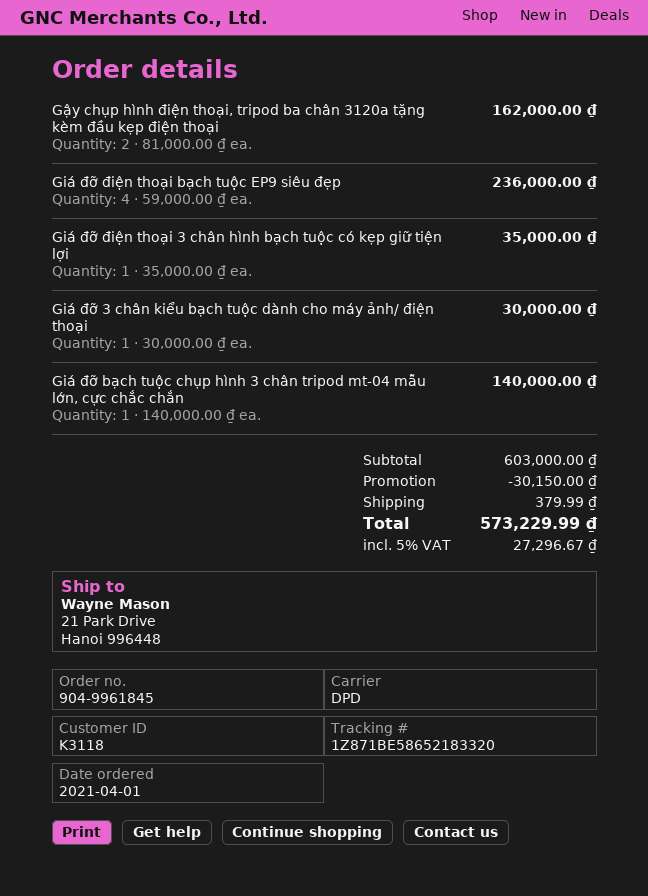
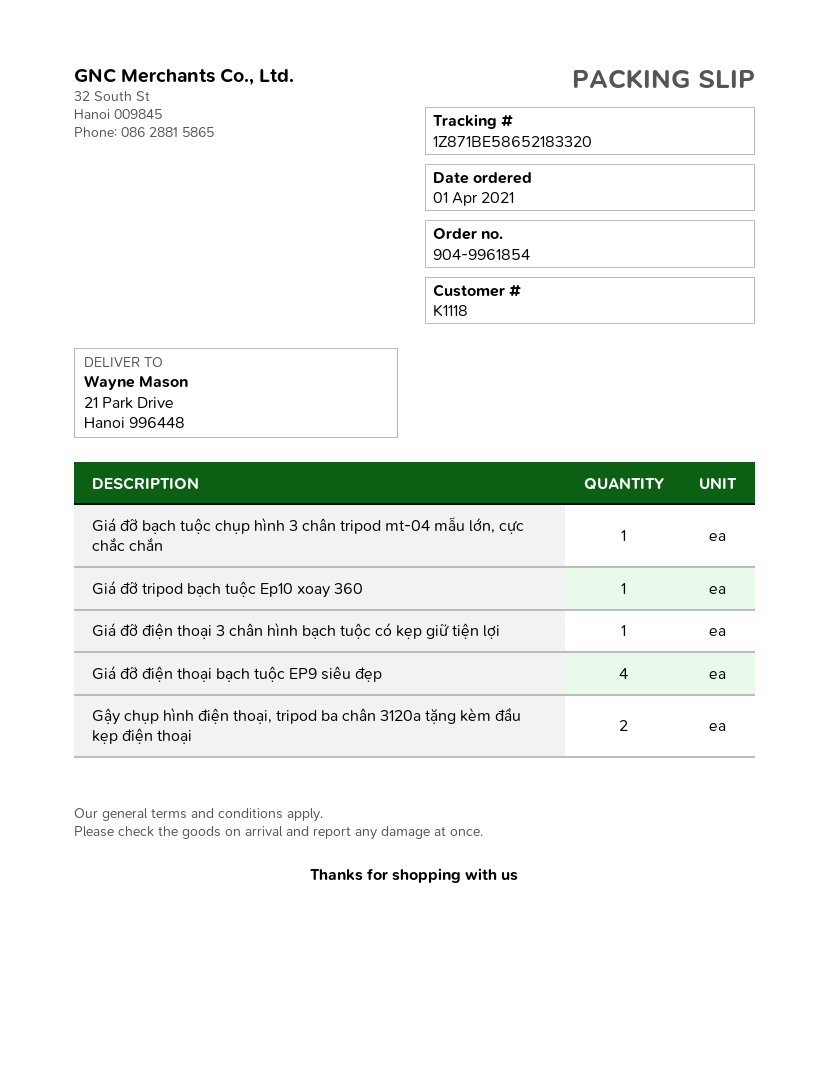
order number: 904-9961845 -> 904-9961854
customer number: K3118 -> K1118
Giá đỡ 3 chân kiểu bạch tuộc dành cho máy ảnh/ điện thoại: 1 -> none
Giá đỡ tripod bạch tuộc Ep10 xoay 360: none -> 1

